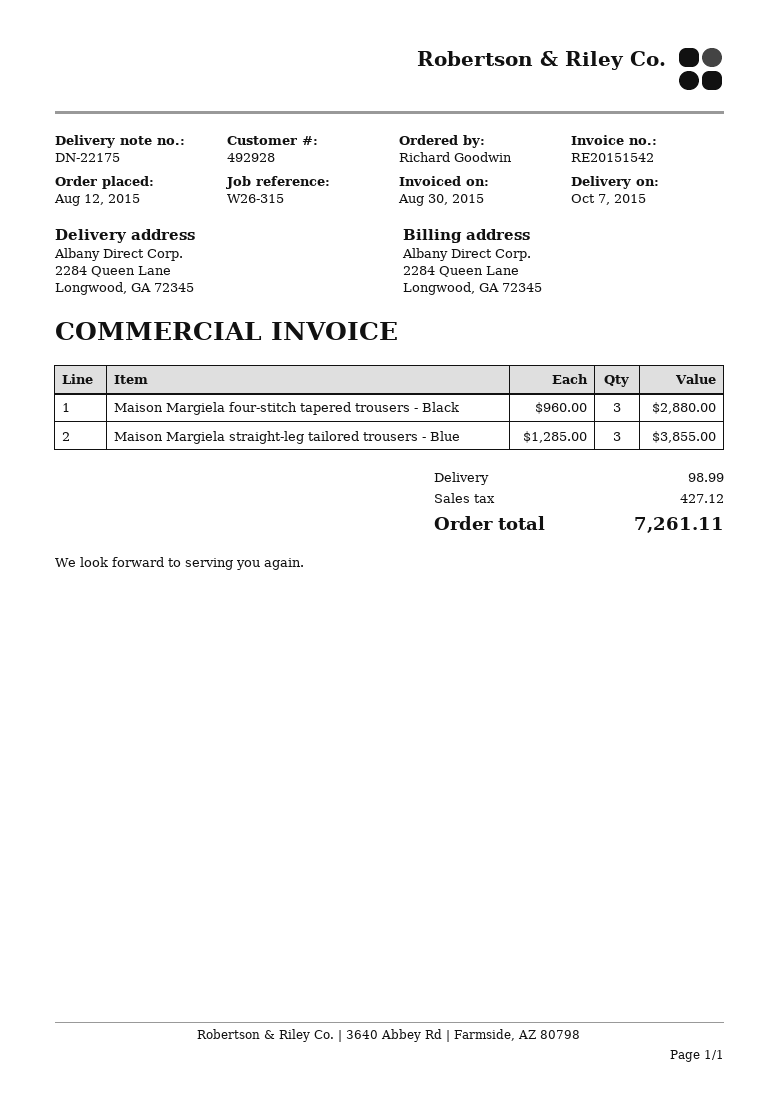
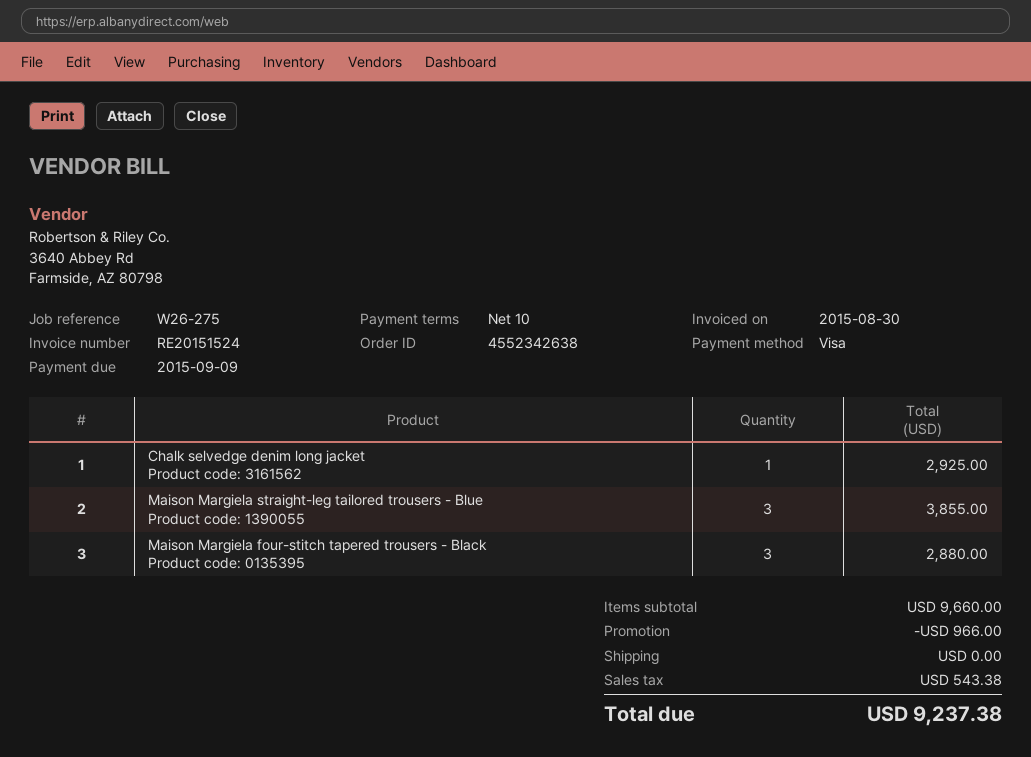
invoice number: RE20151542 -> RE20151524
reference: W26-315 -> W26-275
Chalk selvedge denim long jacket: none -> 1 for 2925.00
discount: none -> 966.00
shipping: 98.99 -> 0.00
tax: 427.12 -> 543.38
total: 7261.11 -> 9237.38

